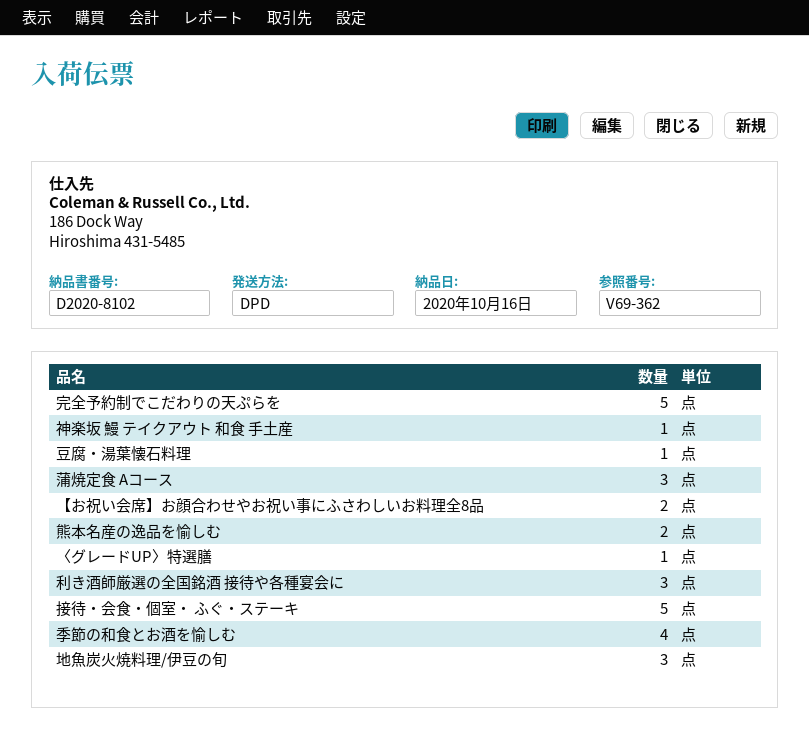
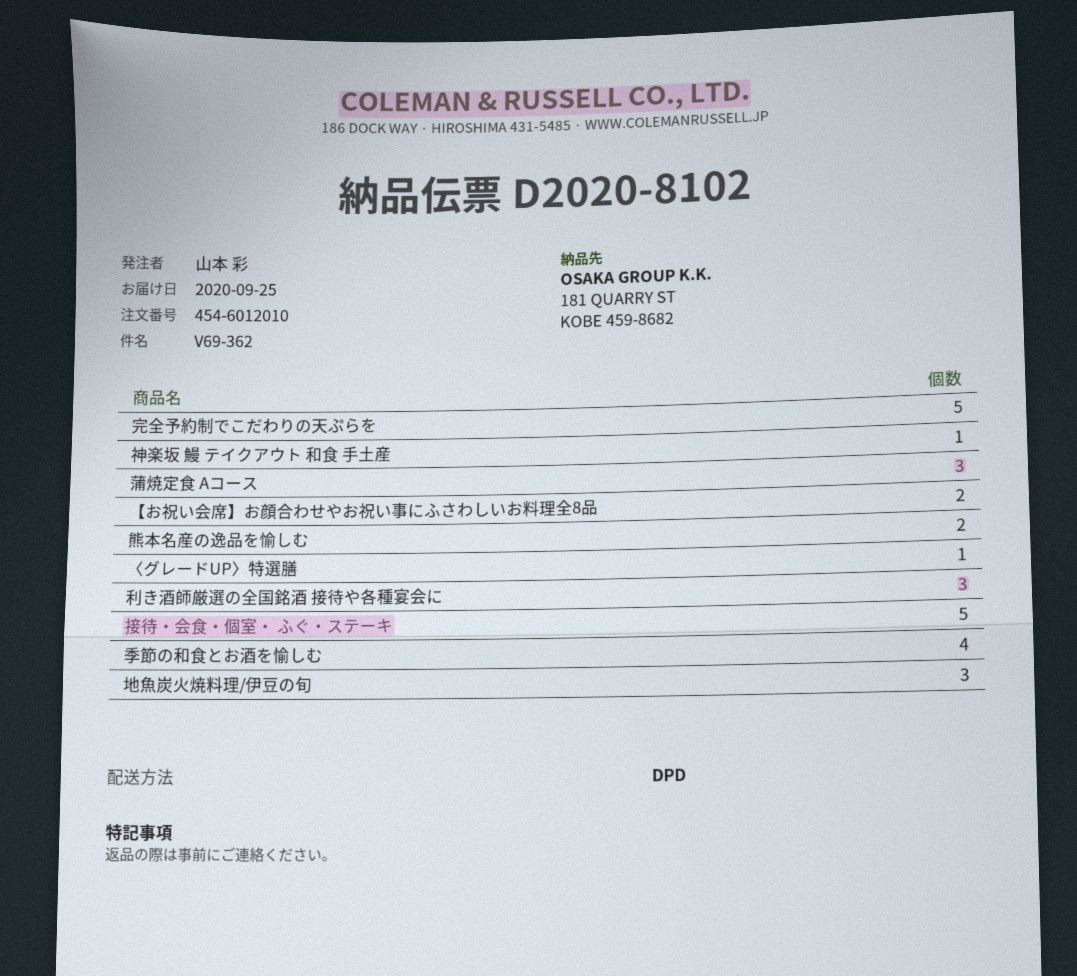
delivery date: 2020-10-16 -> 2020-09-25
豆腐・湯葉懐石料理: 1 -> none

